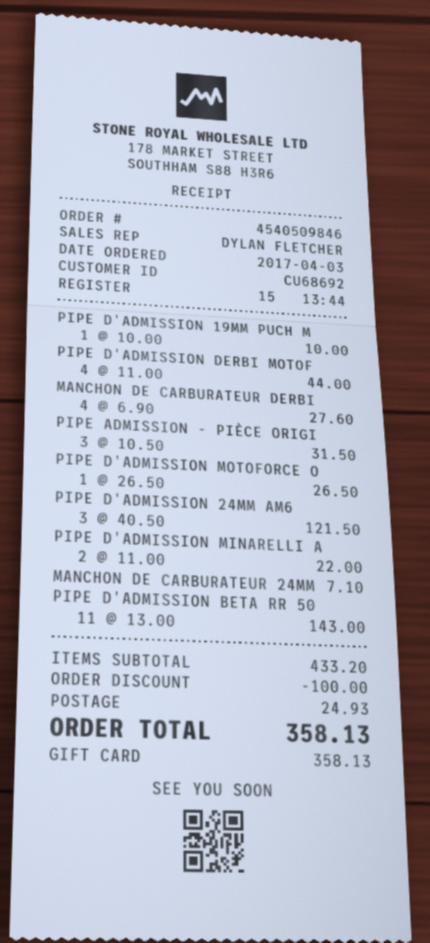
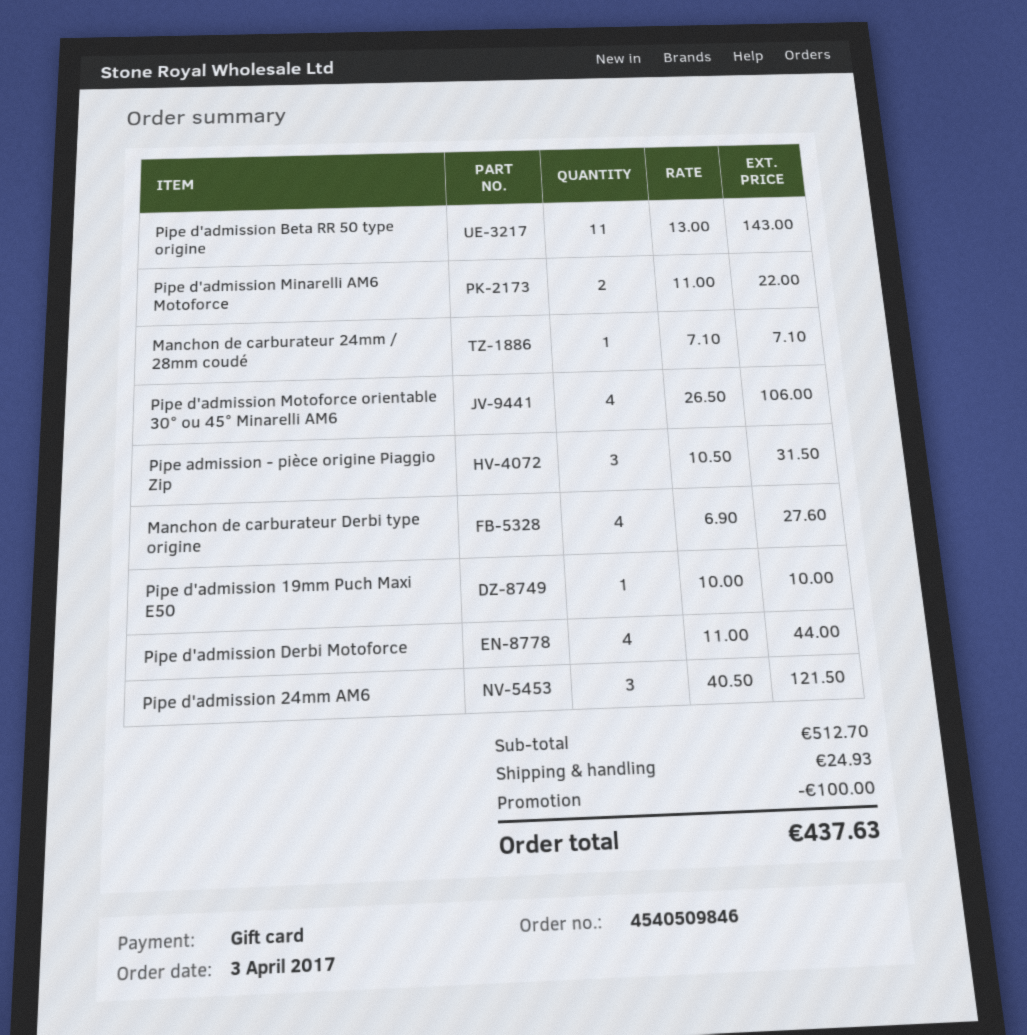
PIPE D'ADMISSION MOTOFORCE O: 1 x 26.50 = 26.50 -> 4 x 26.50 = 106.00
subtotal: 433.20 -> 512.70
total: 358.13 -> 437.63

